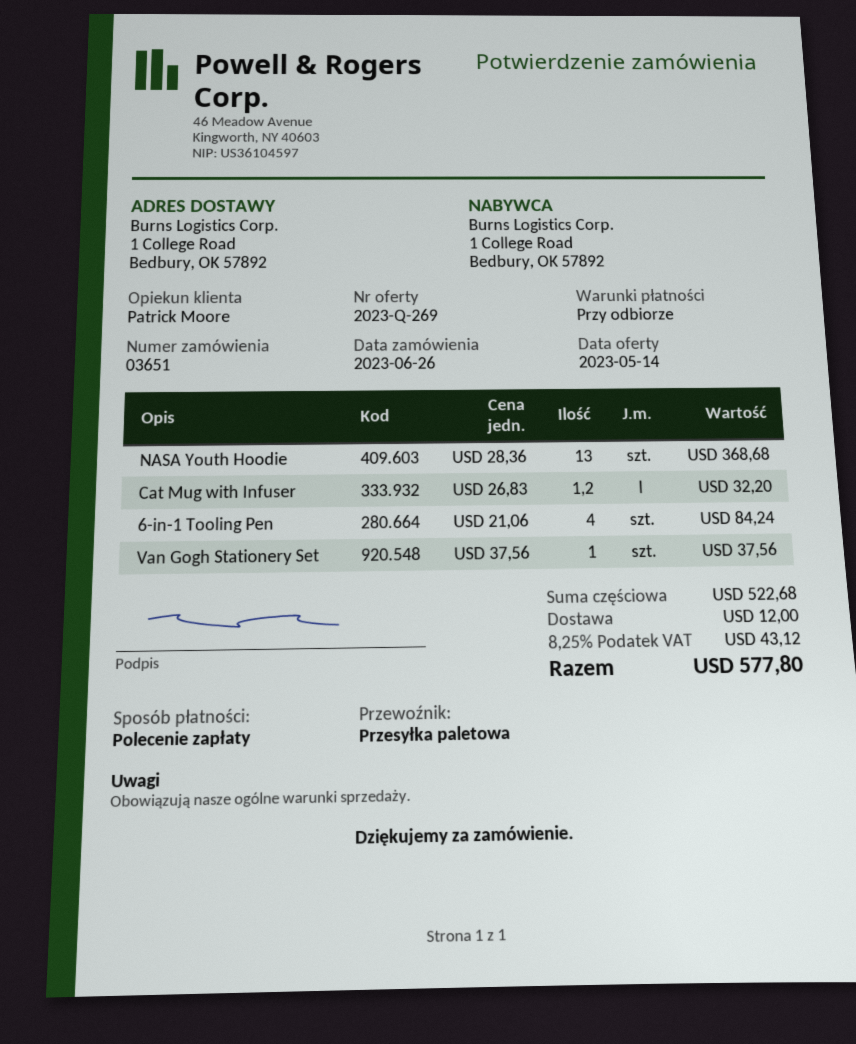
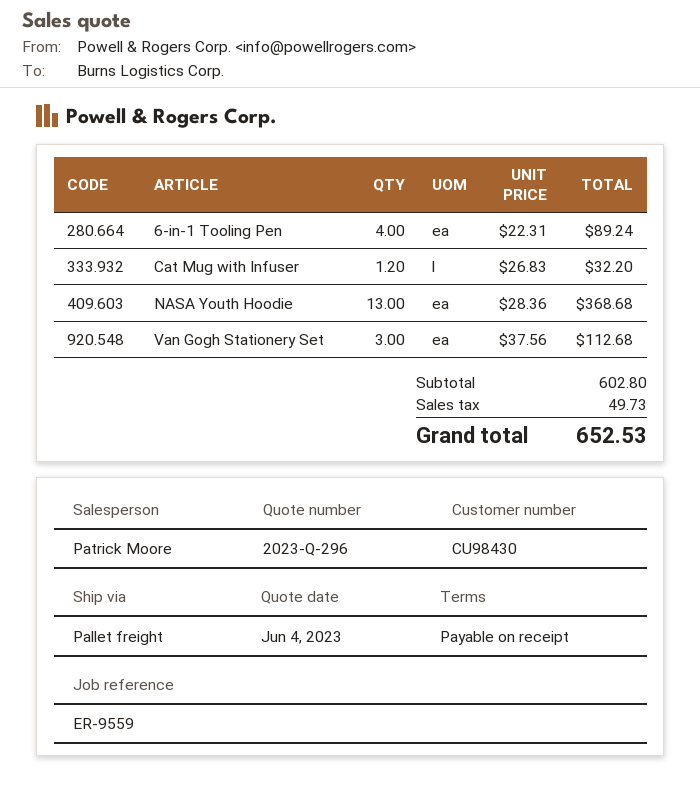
quote number: 2023-Q-269 -> 2023-Q-296
quote date: 2023-05-14 -> 2023-06-04
6-in-1 Tooling Pen: 4 x 21.06 = 84.24 -> 4 x 22.31 = 89.24
Van Gogh Stationery Set: 1 x 37.56 = 37.56 -> 3 x 37.56 = 112.68
subtotal: 522.68 -> 602.80
shipping: 12.00 -> none
tax: 43.12 -> 49.73
total: 577.80 -> 652.53

